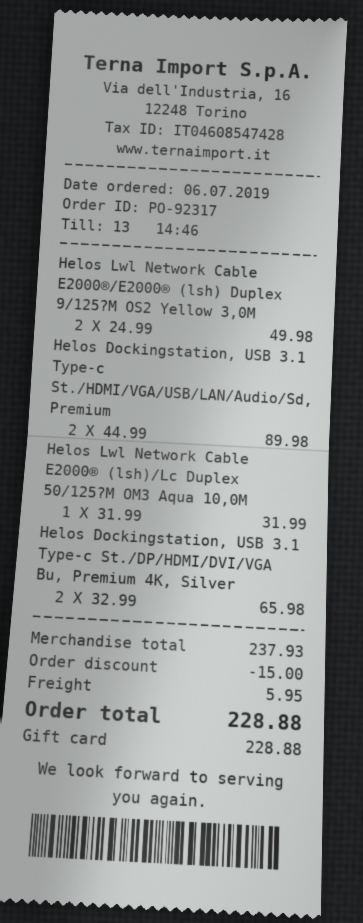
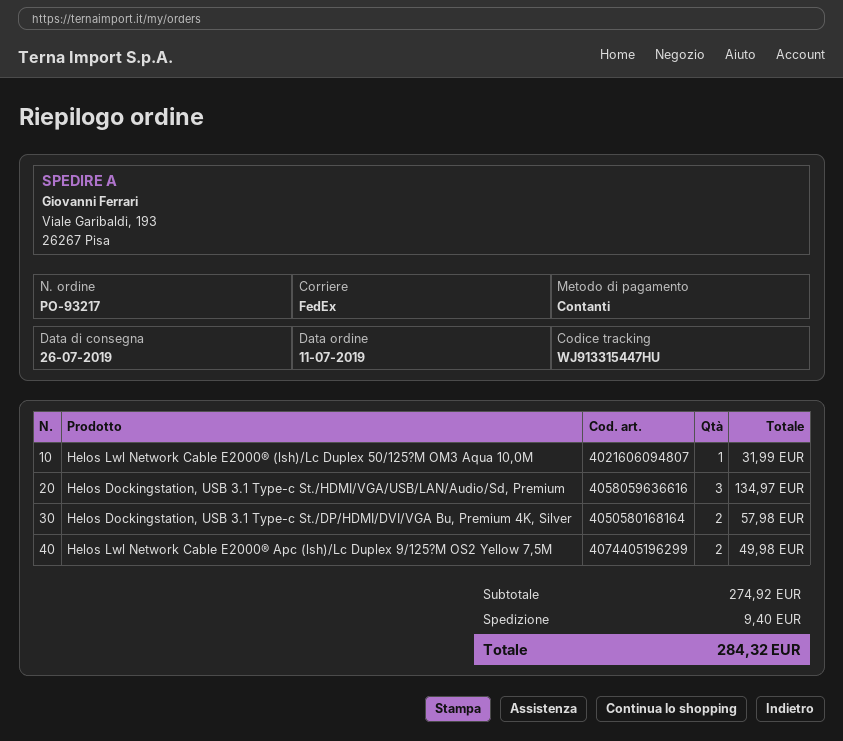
order number: PO-92317 -> PO-93217
order date: 2019-07-06 -> 2019-07-11
payment method: gift card -> cash
Helos Lwl Network Cable E2000®/E2000® (lsh) Duplex 9/125?M OS2 Yellow 3,0M: 2 for 49.98 -> none
Helos Dockingstation, USB 3.1 Type-c St./HDMI/VGA/USB/LAN/Audio/Sd, Premium: 2 for 89.98 -> 3 for 134.97
Helos Dockingstation, USB 3.1 Type-c St./DP/HDMI/DVI/VGA Bu, Premium 4K, Silver: 2 for 65.98 -> 2 for 57.98
Helos Lwl Network Cable E2000® Apc (lsh)/Lc Duplex 9/125?M OS2 Yellow 7,5M: none -> 2 for 49.98
subtotal: 237.93 -> 274.92
discount: 15.00 -> none
shipping: 5.95 -> 9.40
total: 228.88 -> 284.32

